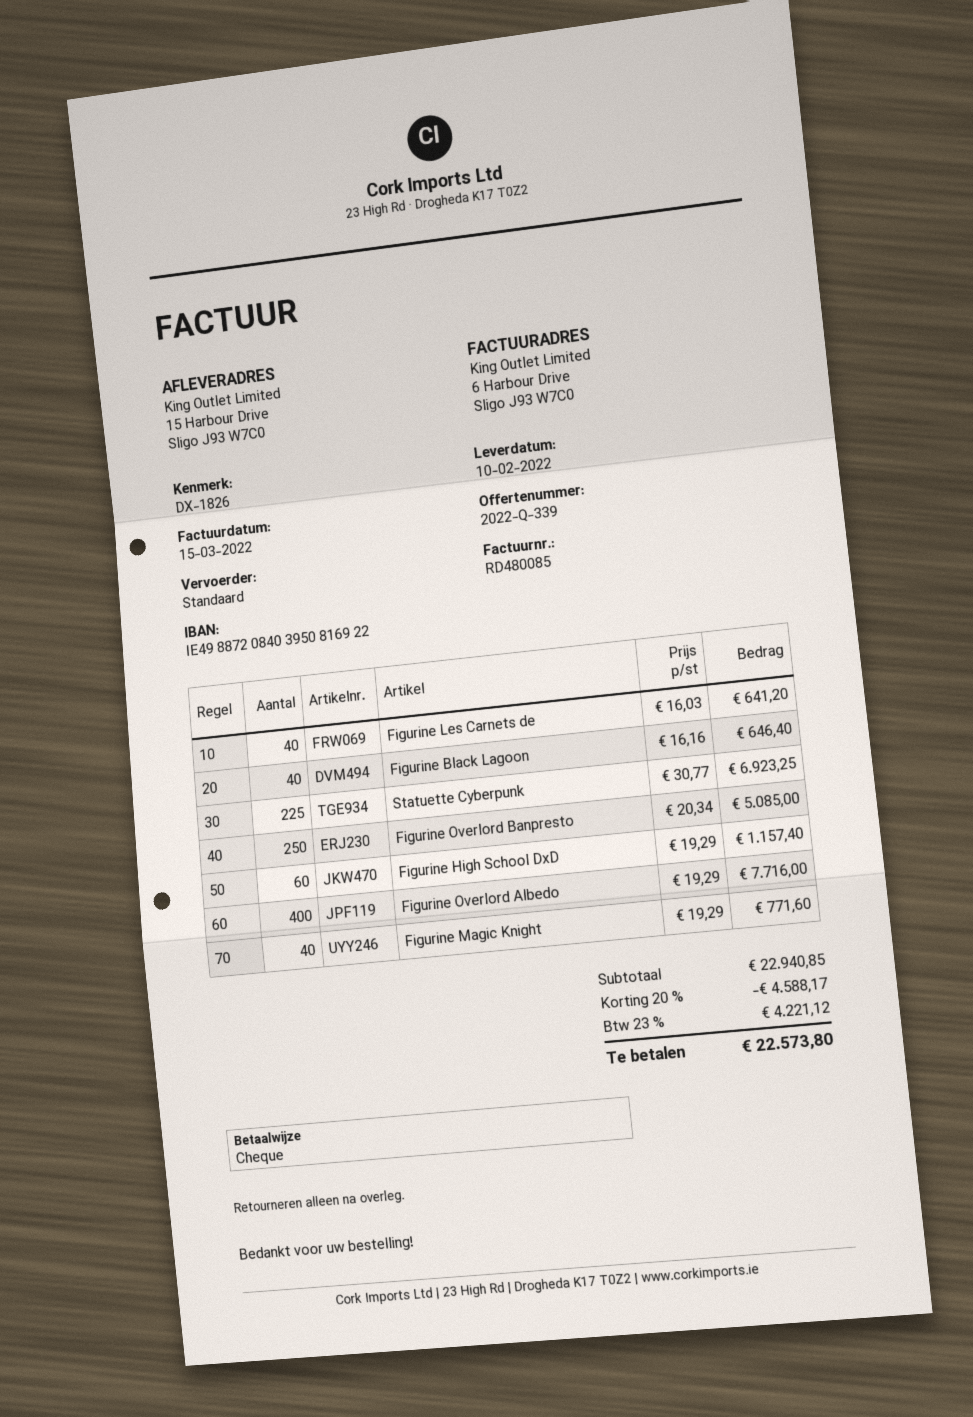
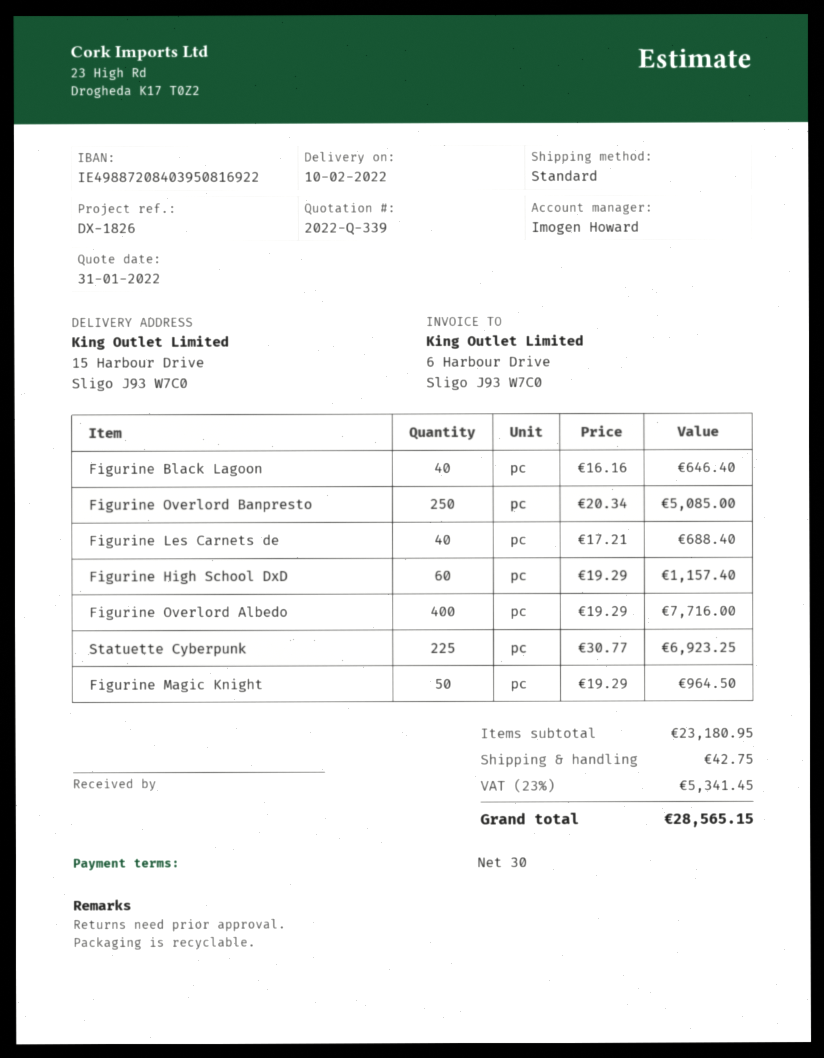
Figurine Les Carnets de: 40 x 16.03 = 641.20 -> 40 x 17.21 = 688.40
Figurine Magic Knight: 40 x 19.29 = 771.60 -> 50 x 19.29 = 964.50
subtotal: 22940.85 -> 23180.95
discount: 20% = 4588.17 -> none
shipping: none -> 42.75
tax: 23% = 4221.12 -> 23% = 5341.45
total: 22573.80 -> 28565.15

